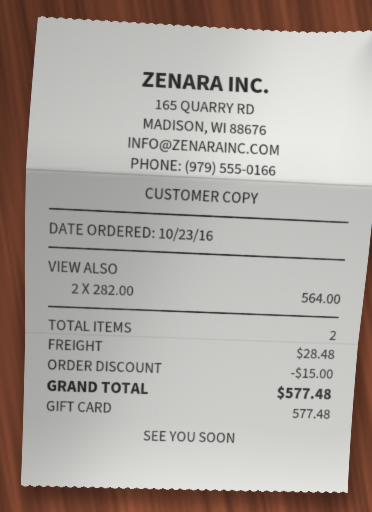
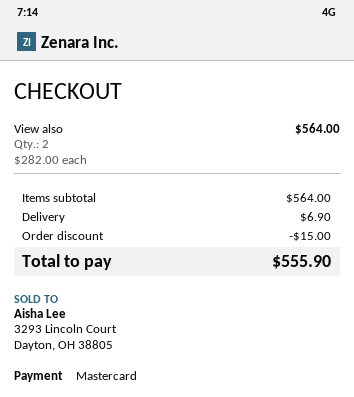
payment method: gift card -> Mastercard
shipping: 28.48 -> 6.90
total: 577.48 -> 555.90

